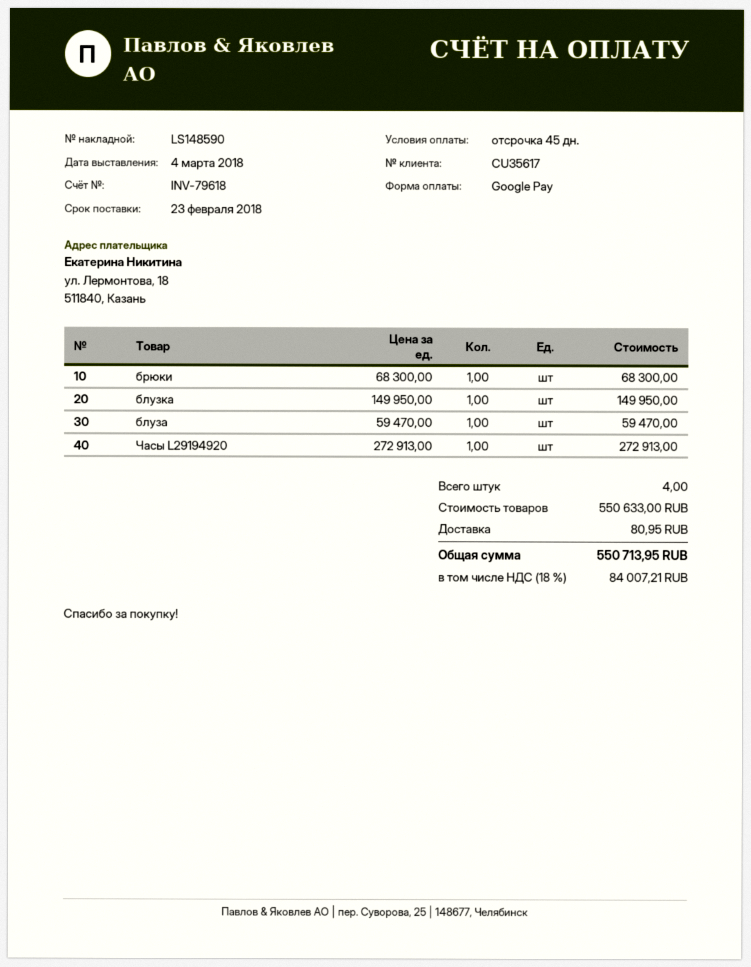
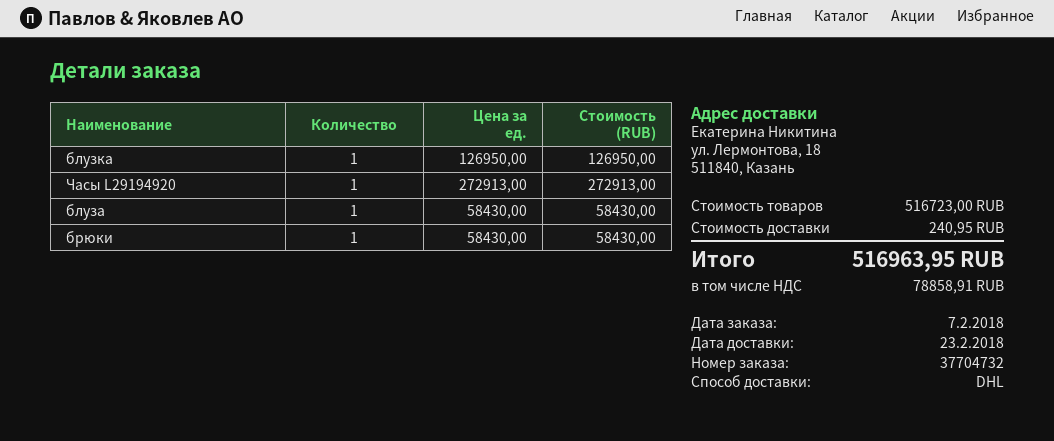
брюки: 1 x 68300.00 = 68300.00 -> 1 x 58430.00 = 58430.00
блузка: 1 x 149950.00 = 149950.00 -> 1 x 126950.00 = 126950.00
блуза: 1 x 59470.00 = 59470.00 -> 1 x 58430.00 = 58430.00
subtotal: 550633.00 -> 516723.00
shipping: 80.95 -> 240.95
tax: 84007.21 -> 78858.91
total: 550713.95 -> 516963.95

